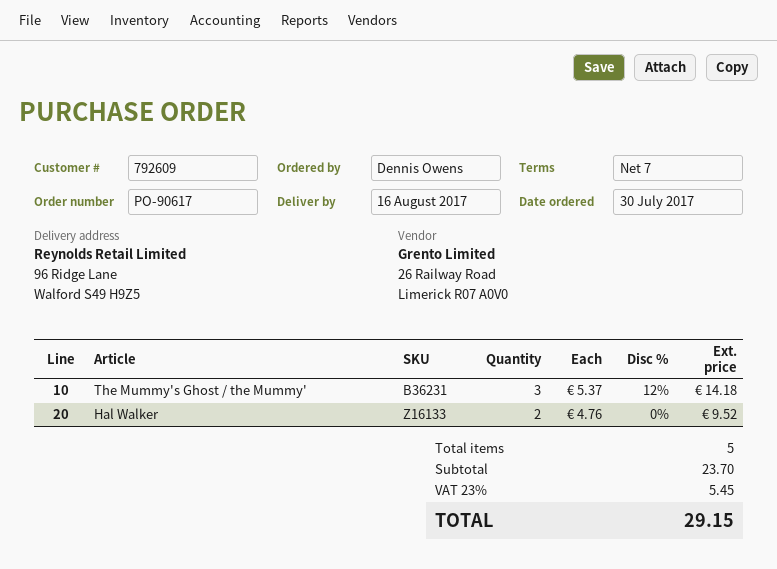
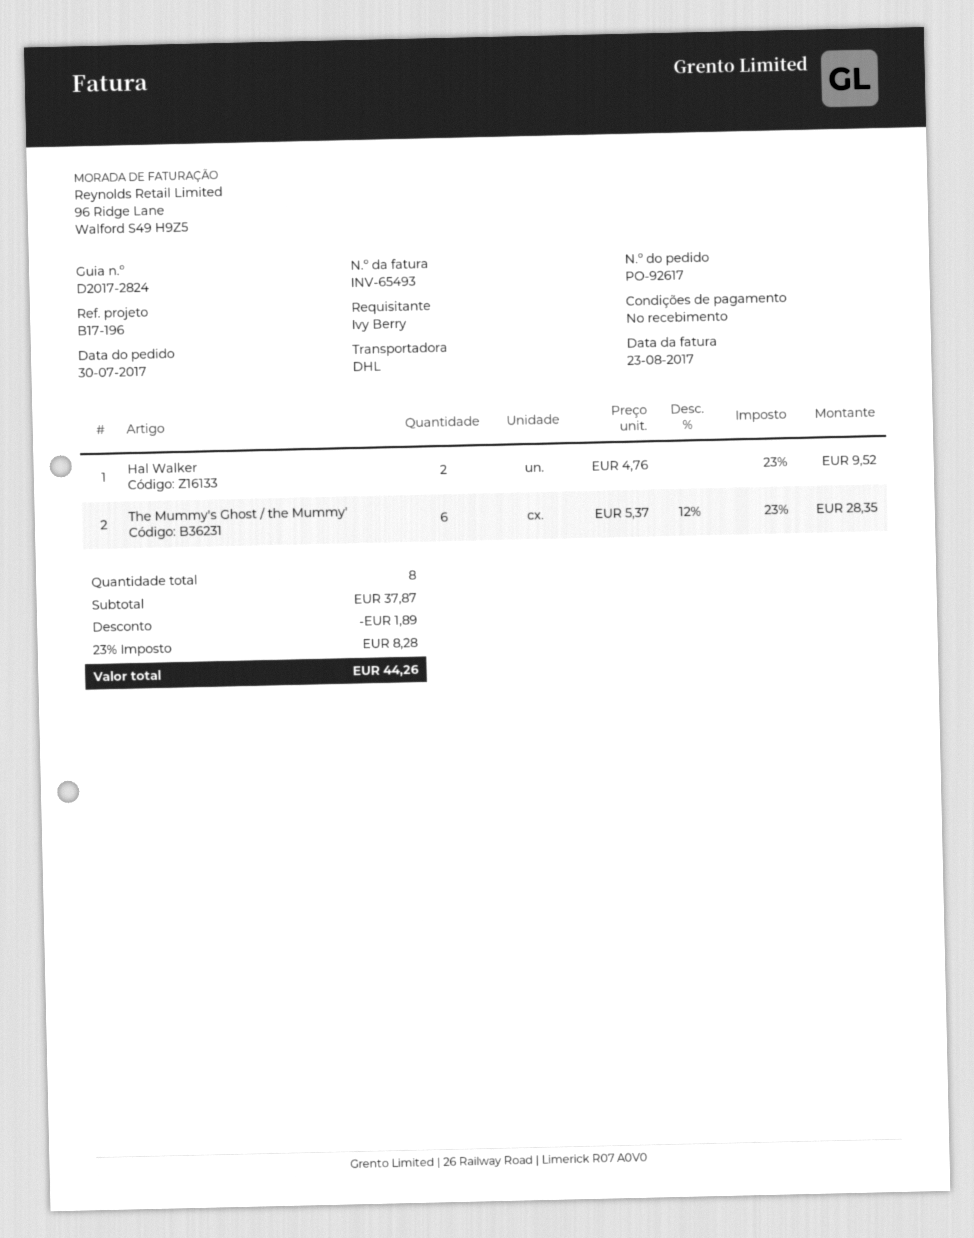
order number: PO-90617 -> PO-92617
payment terms: 7 days -> on receipt
ordered by: Dennis Owens -> Ivy Berry
The Mummy's Ghost / the Mummy': 3 x 5.37 - 12% = 14.18 -> 6 x 5.37 - 12% = 28.35
total quantity: 5 -> 8
subtotal: 23.70 -> 37.87
discount: none -> 1.89
tax: 23% = 5.45 -> 23% = 8.28
total: 29.15 -> 44.26

